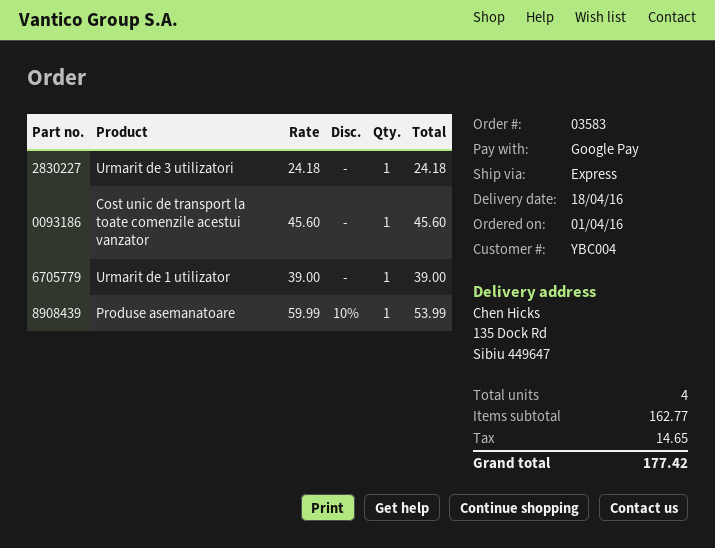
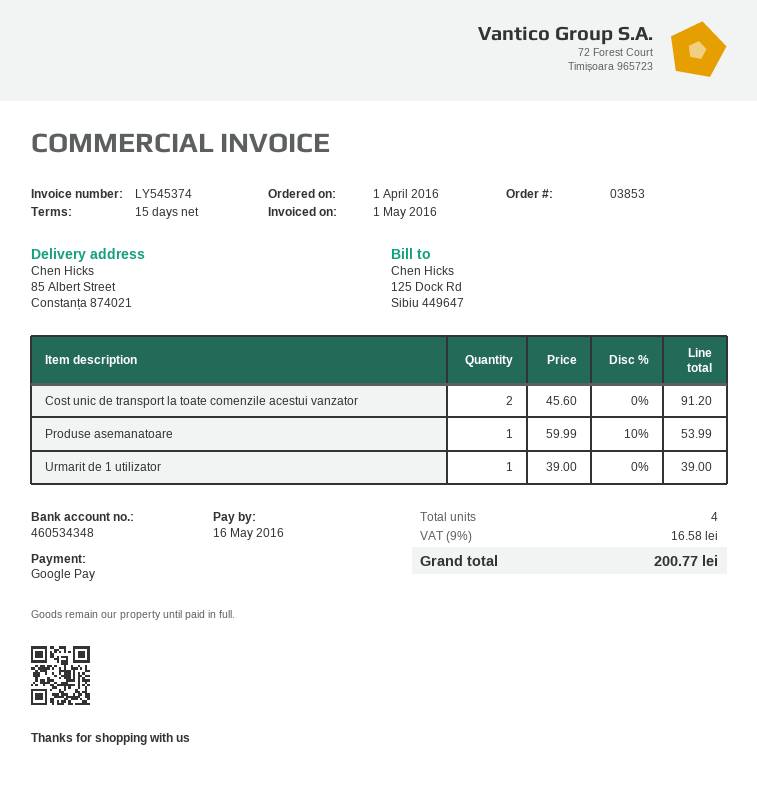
order number: 03583 -> 03853
ship to: 135 Dock Rd, Sibiu 449647 -> 85 Albert Street, Constanța 874021
Urmarit de 3 utilizatori: 1 x 24.18 = 24.18 -> none
Cost unic de transport la toate comenzile acestui vanzator: 1 x 45.60 = 45.60 -> 2 x 45.60 = 91.20
tax: 14.65 -> 16.58
total: 177.42 -> 200.77

